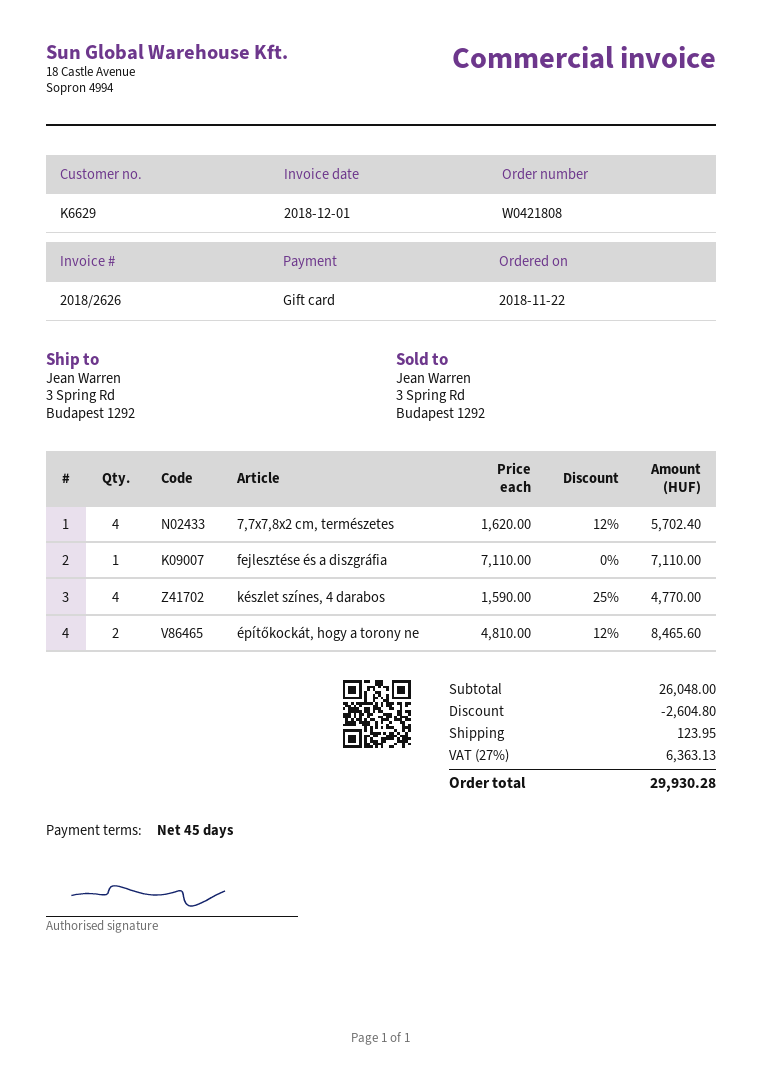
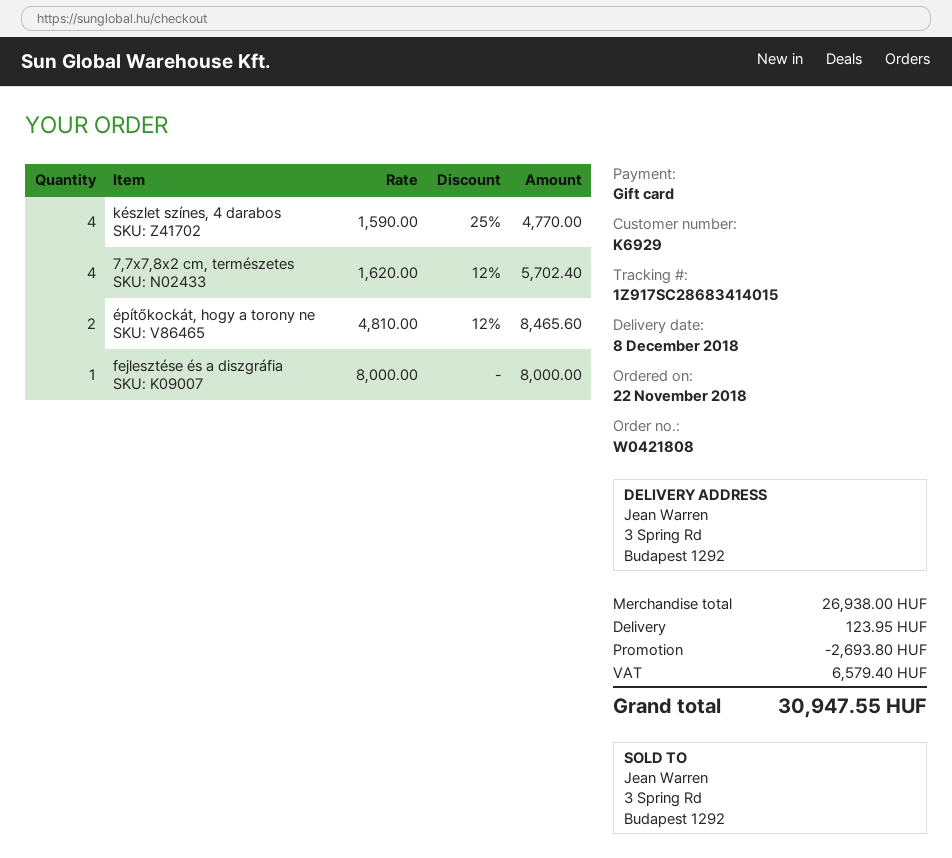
customer number: K6629 -> K6929
fejlesztése és a diszgráfia: 1 x 7110.00 = 7110.00 -> 1 x 8000.00 = 8000.00
subtotal: 26048.00 -> 26938.00
discount: 2604.80 -> 2693.80
tax: 6363.13 -> 6579.40
total: 29930.28 -> 30947.55

